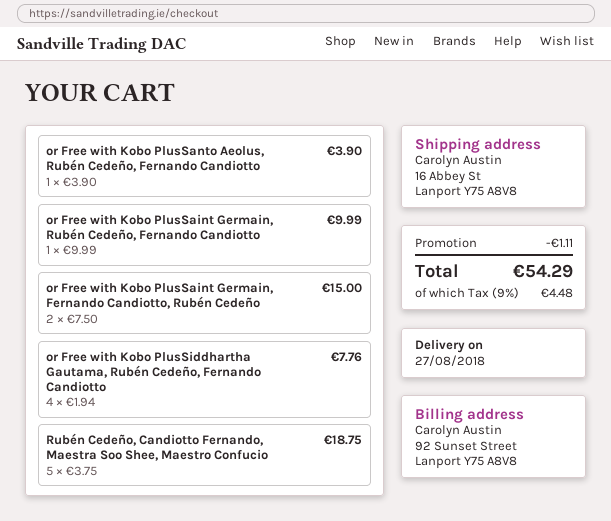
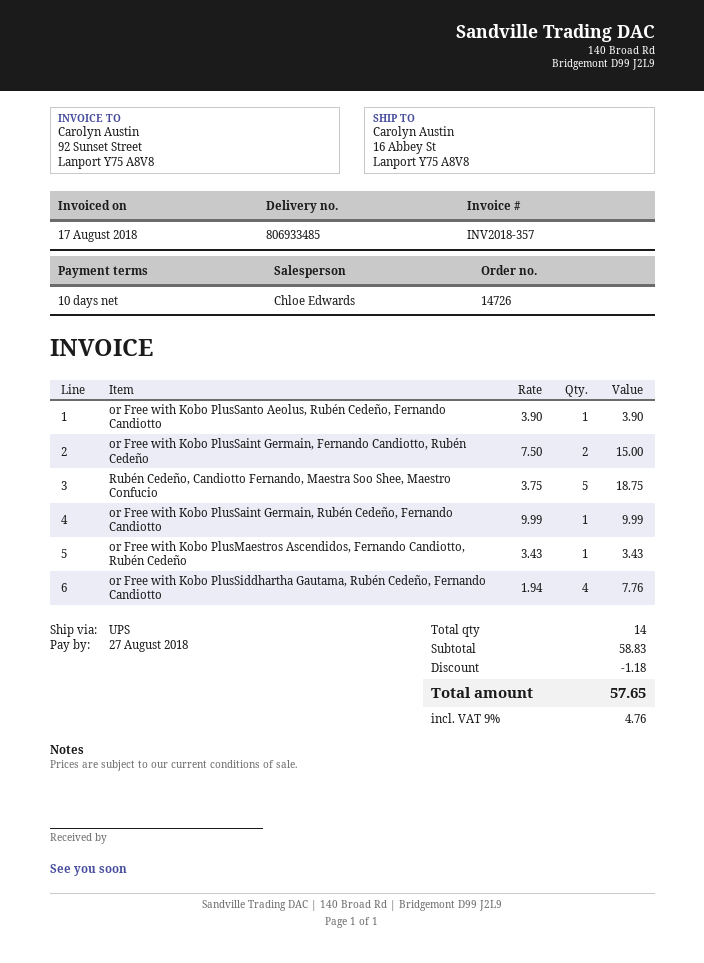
or Free with Kobo PlusMaestros Ascendidos, Fernando Candiotto, Rubén Cedeño: none -> 1 x 3.43 = 3.43
discount: 1.11 -> 1.18
tax: 9% = 4.48 -> 9% = 4.76
total: 54.29 -> 57.65

